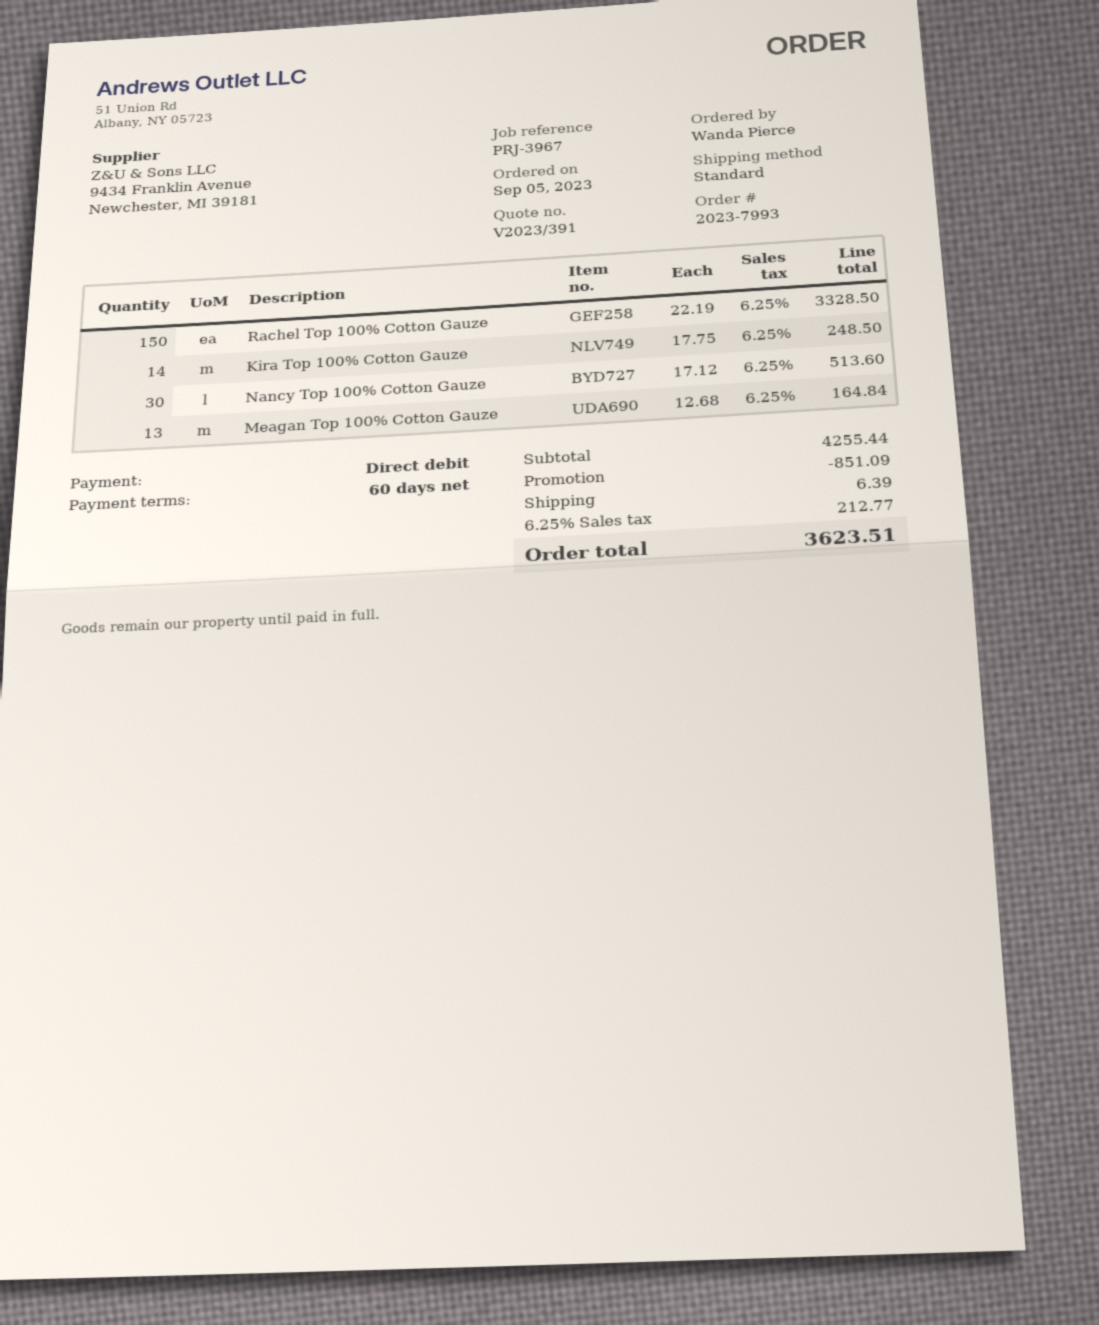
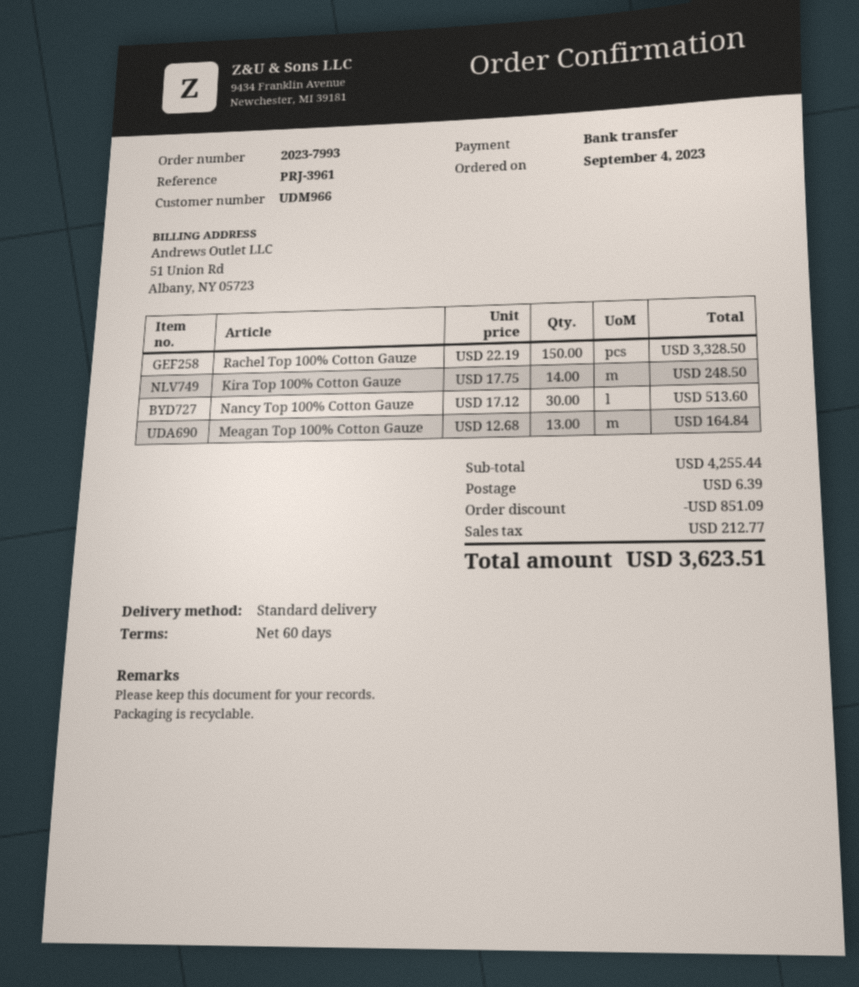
order date: 2023-09-05 -> 2023-09-04
reference: PRJ-3967 -> PRJ-3961
payment method: direct debit -> bank transfer

